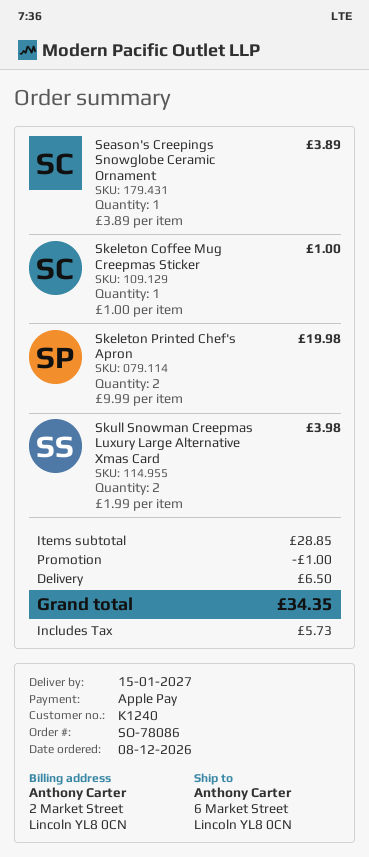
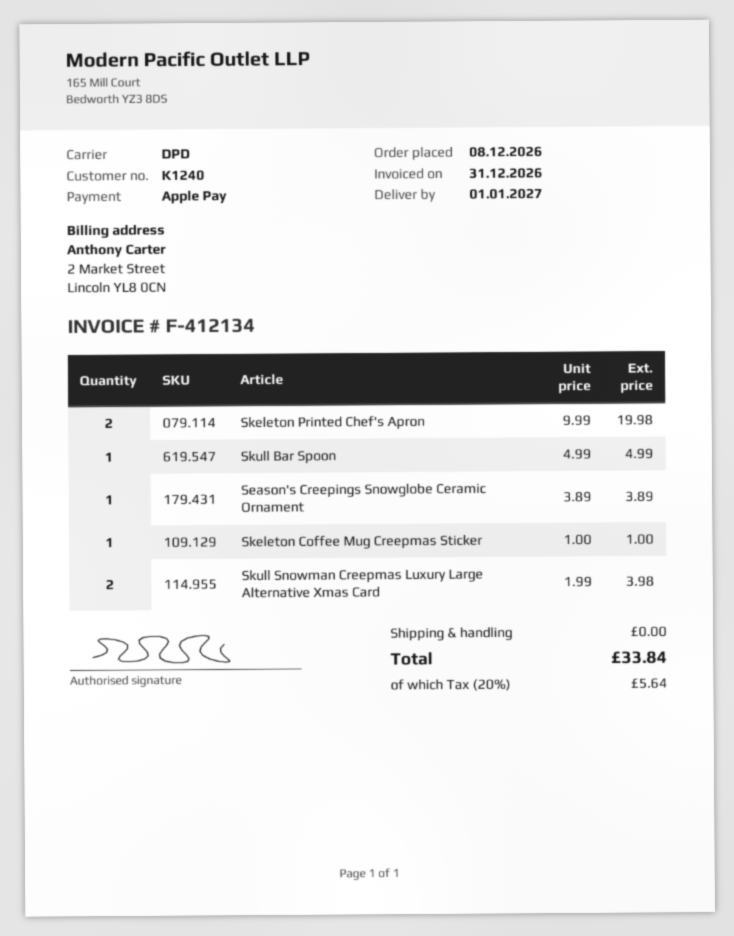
delivery date: 2027-01-15 -> 2027-01-01
Skull Bar Spoon: none -> 1 x 4.99 = 4.99
discount: 1.00 -> none
shipping: 6.50 -> 0.00
tax: 5.73 -> 5.64
total: 34.35 -> 33.84

